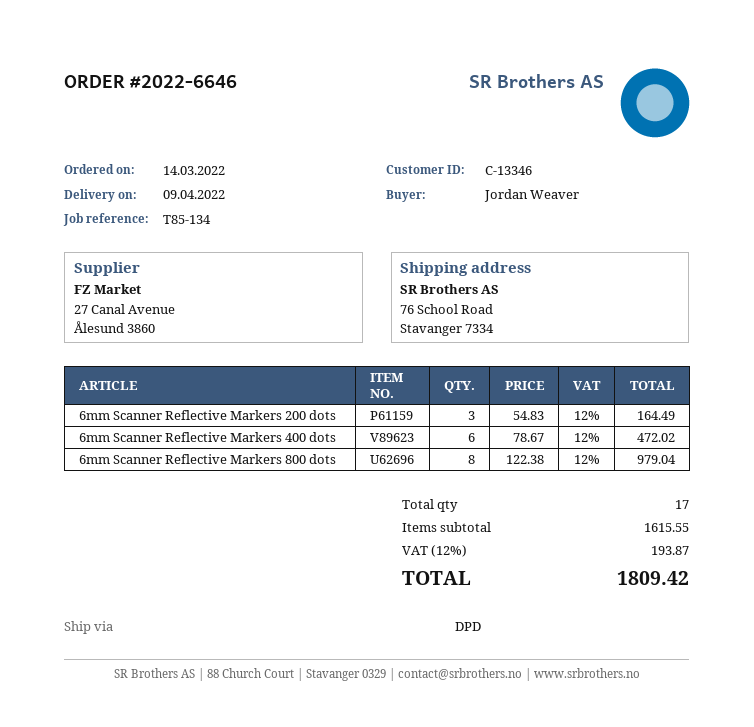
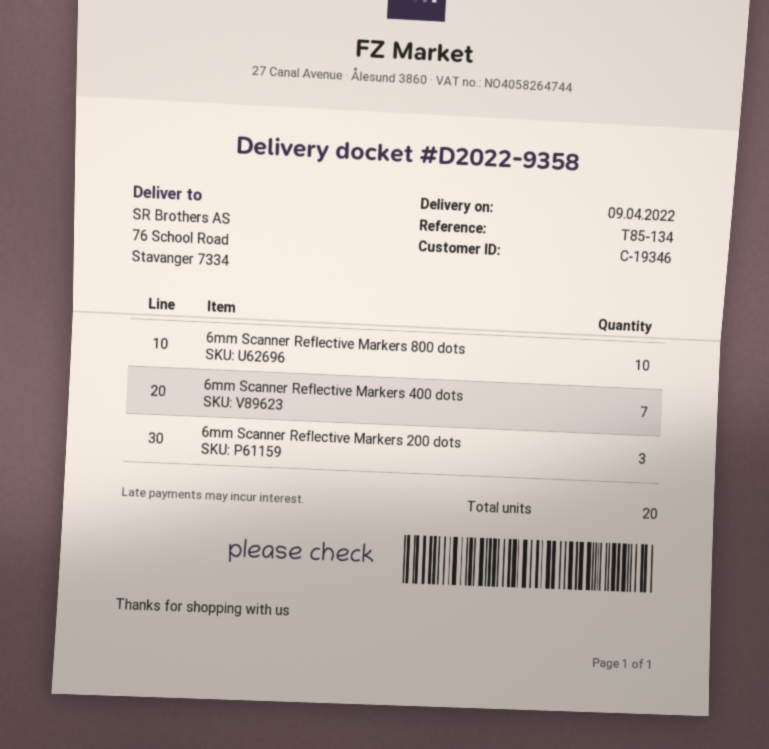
customer number: C-13346 -> C-19346
6mm Scanner Reflective Markers 400 dots: 6 -> 7
6mm Scanner Reflective Markers 800 dots: 8 -> 10
total quantity: 17 -> 20

